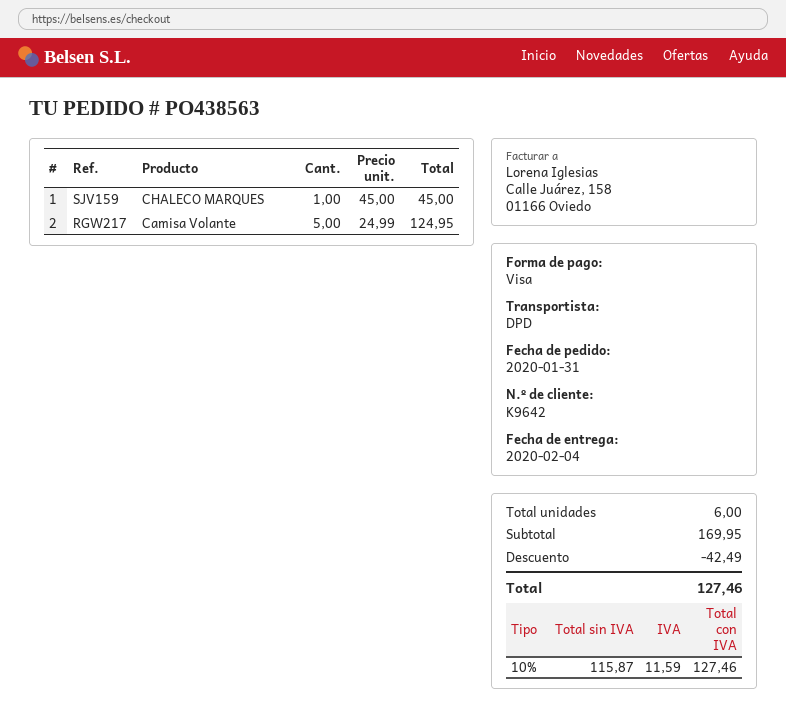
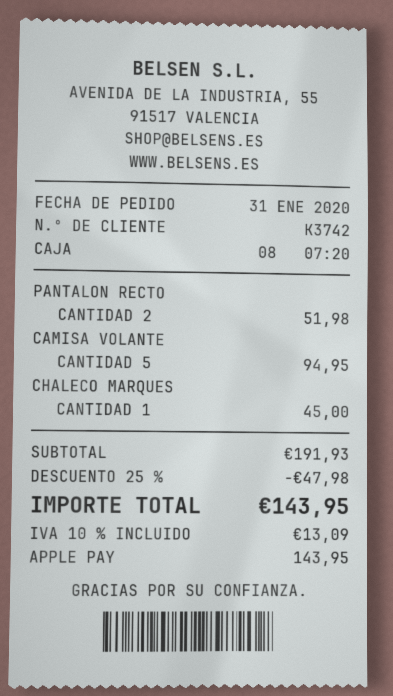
customer number: K9642 -> K3742
payment method: Visa -> Apple Pay
Camisa Volante: 5 for 124.95 -> 5 for 94.95
PANTALON RECTO: none -> 2 for 51.98
subtotal: 169.95 -> 191.93
discount: 42.49 -> 47.98
tax: 10% = 11.59 -> 10% = 13.09
total: 127.46 -> 143.95

